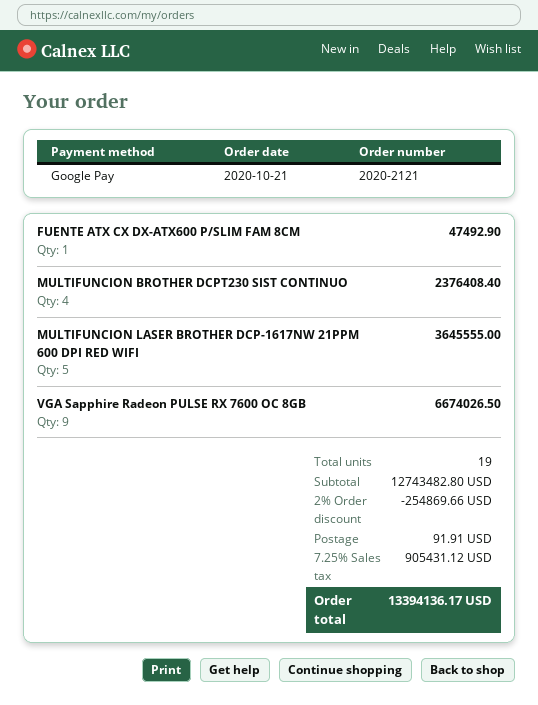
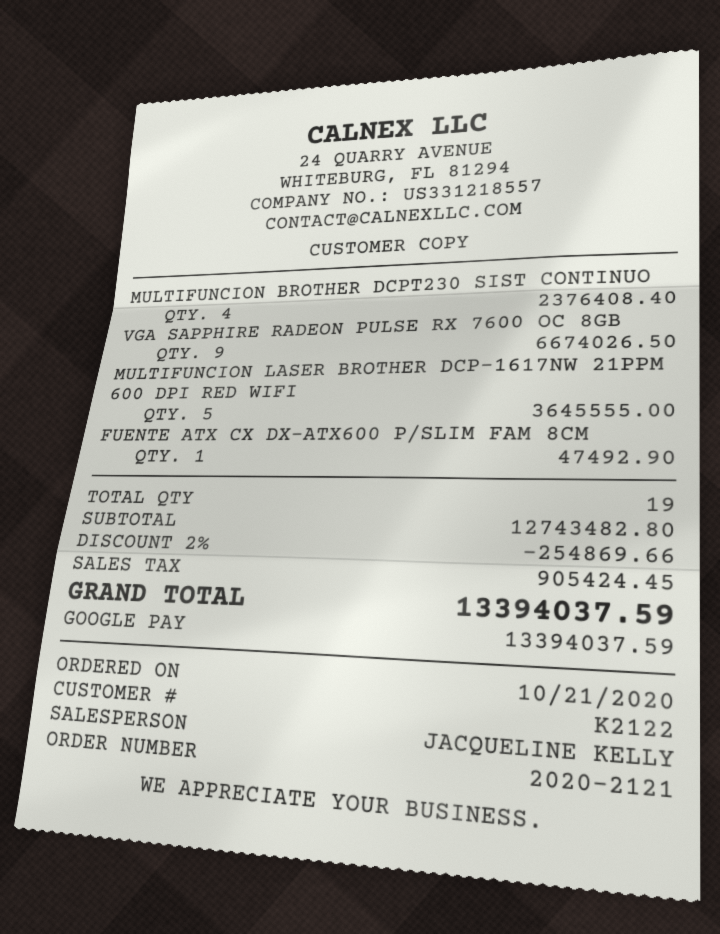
shipping: 91.91 -> none
tax: 905431.12 -> 905424.45
total: 13394136.17 -> 13394037.59

